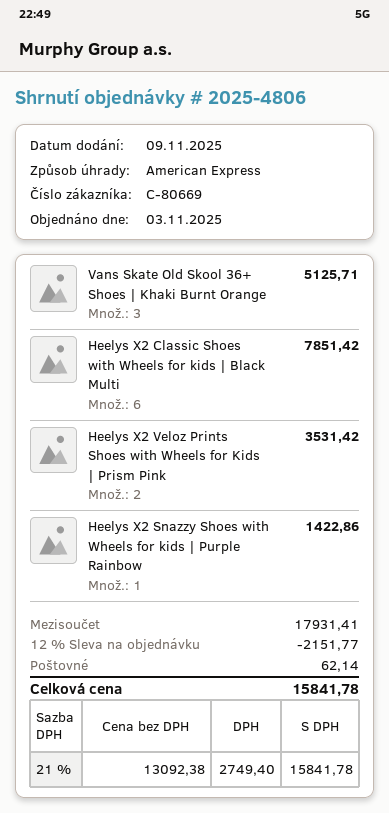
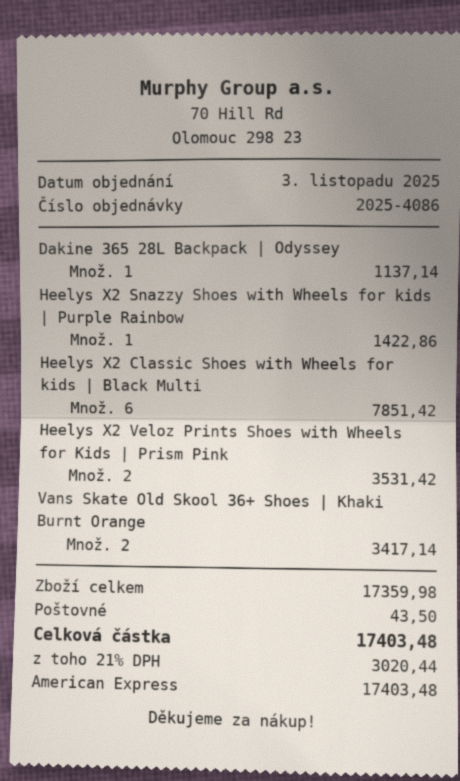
order number: 2025-4806 -> 2025-4086
Vans Skate Old Skool 36+ Shoes | Khaki Burnt Orange: 3 for 5125.71 -> 2 for 3417.14
Dakine 365 28L Backpack | Odyssey: none -> 1 for 1137.14
subtotal: 17931.41 -> 17359.98
discount: 12% = 2151.77 -> none
shipping: 62.14 -> 43.50
tax: 21% = 2749.40 -> 21% = 3020.44
total: 15841.78 -> 17403.48

